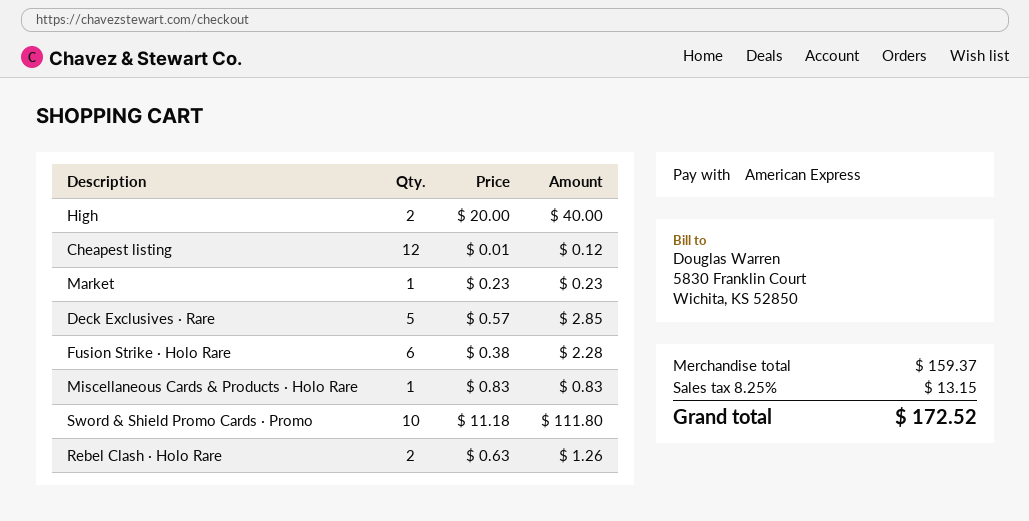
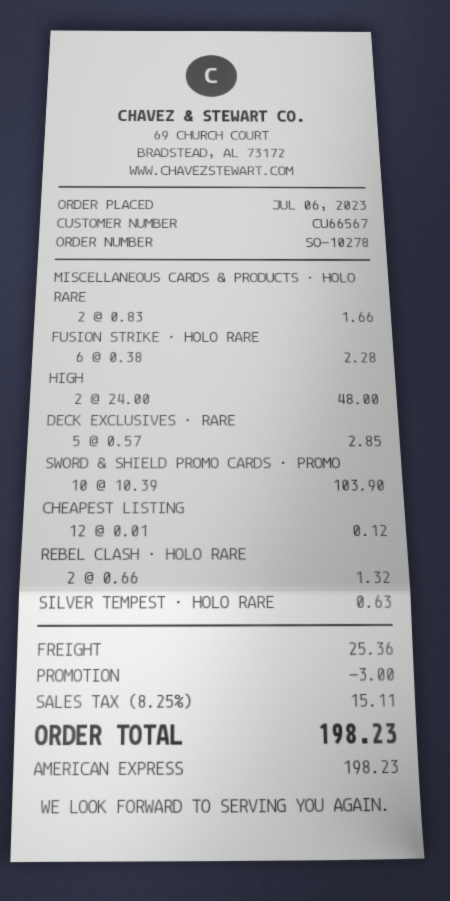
High: 2 x 20.00 = 40.00 -> 2 x 24.00 = 48.00
Market: 1 x 0.23 = 0.23 -> none
Miscellaneous Cards & Products · Holo Rare: 1 x 0.83 = 0.83 -> 2 x 0.83 = 1.66
Sword & Shield Promo Cards · Promo: 10 x 11.18 = 111.80 -> 10 x 10.39 = 103.90
Rebel Clash · Holo Rare: 2 x 0.63 = 1.26 -> 2 x 0.66 = 1.32
SILVER TEMPEST · HOLO RARE: none -> 1 x 0.63 = 0.63
discount: none -> 3.00
shipping: none -> 25.36
tax: 8.25% = 13.15 -> 8.25% = 15.11
total: 172.52 -> 198.23

